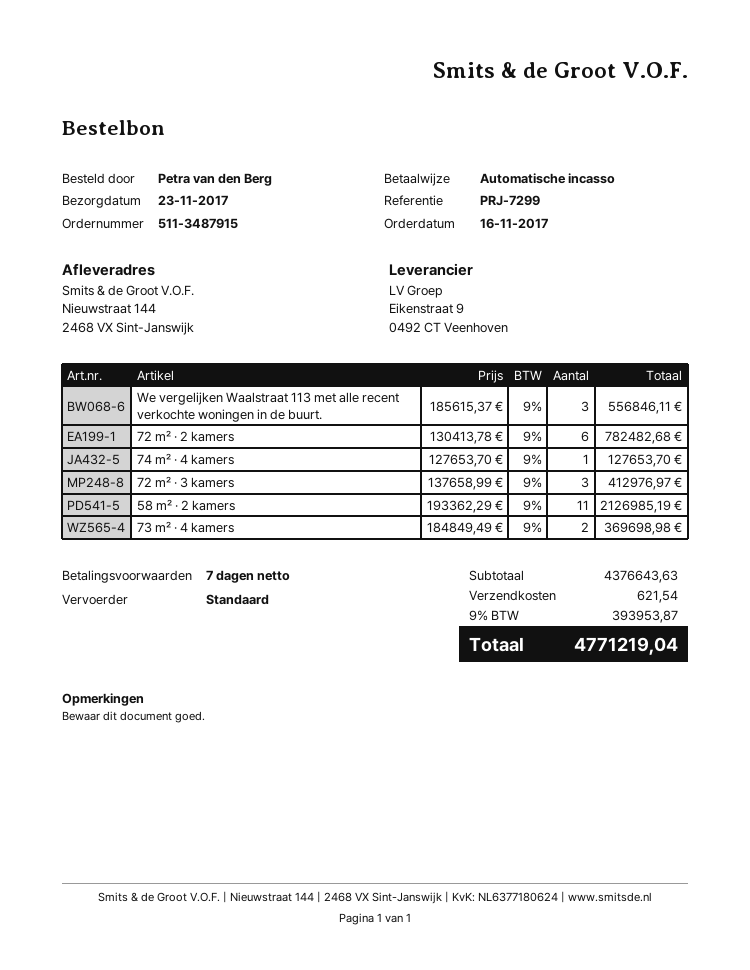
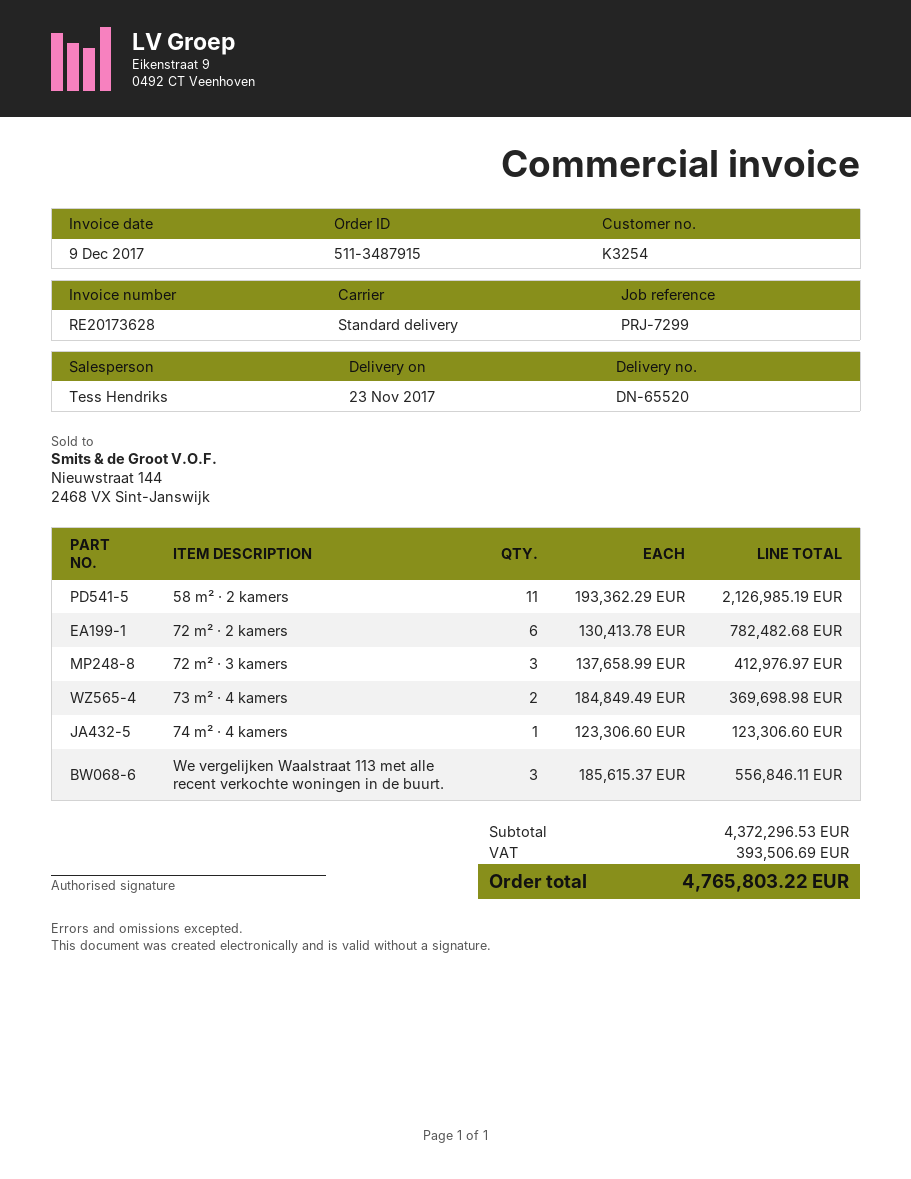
74 m² · 4 kamers: 1 x 127653.70 = 127653.70 -> 1 x 123306.60 = 123306.60
subtotal: 4376643.63 -> 4372296.53
shipping: 621.54 -> none
tax: 393953.87 -> 393506.69
total: 4771219.04 -> 4765803.22

